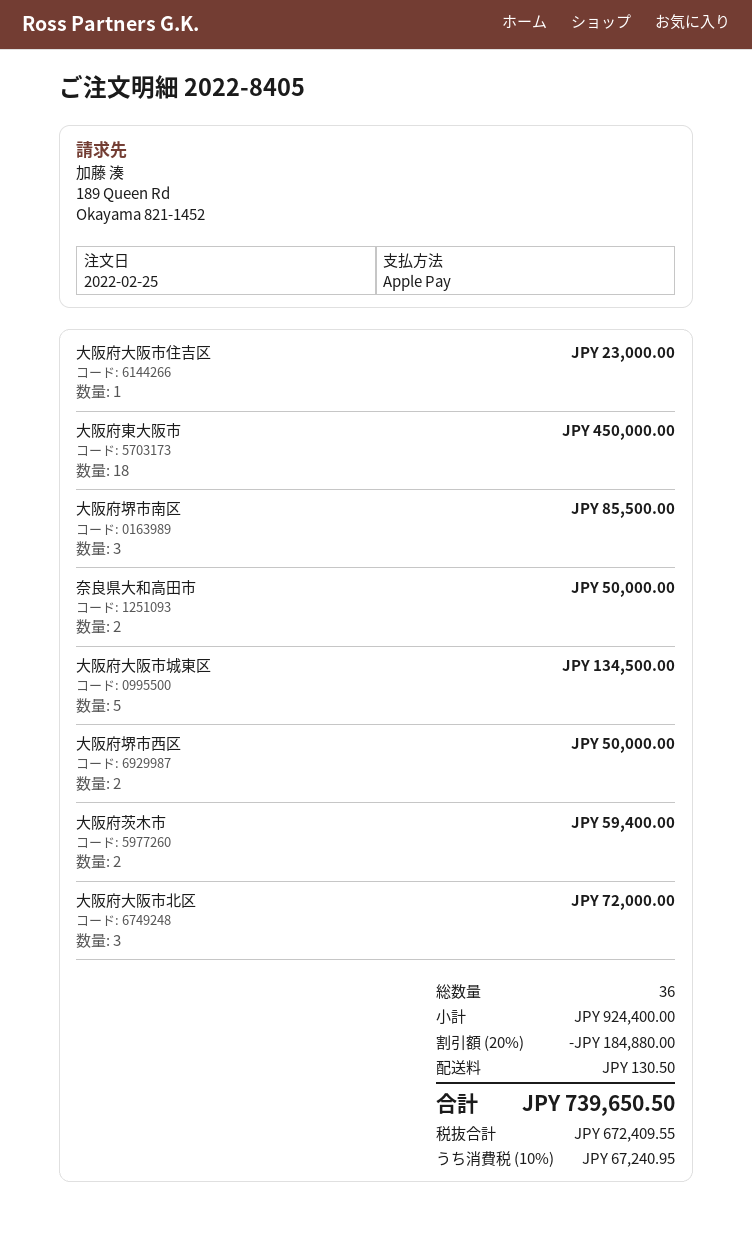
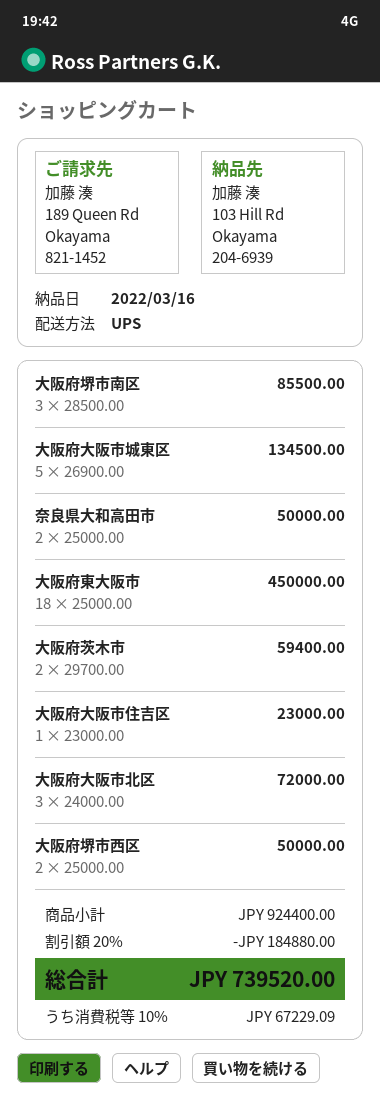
shipping: 130.50 -> none
tax: 10% = 67240.95 -> 10% = 67229.09
total: 739650.50 -> 739520.00

